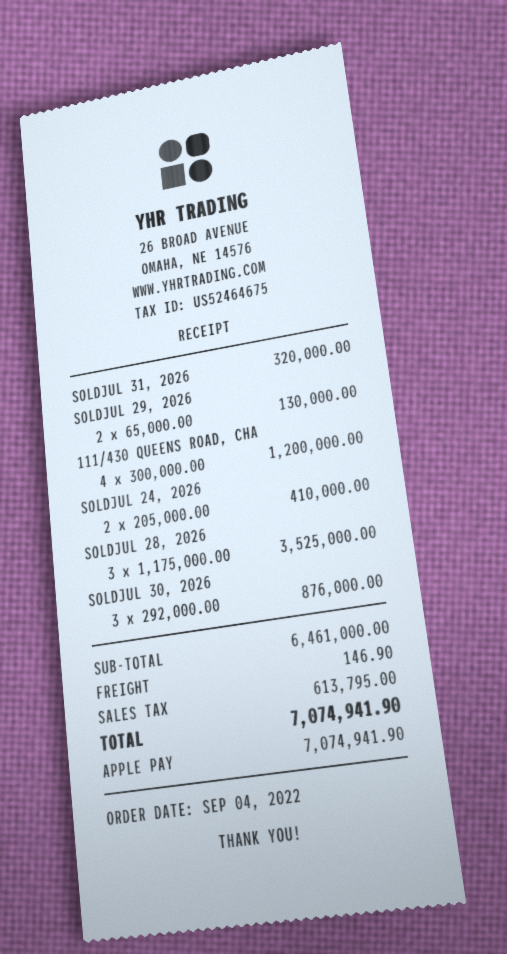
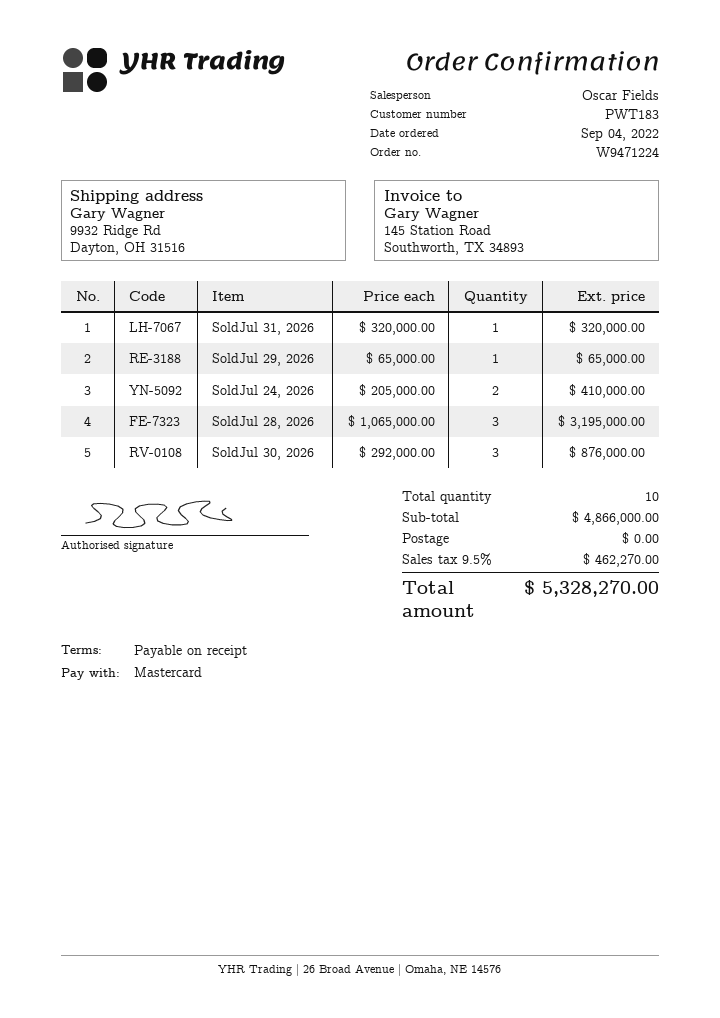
payment method: Apple Pay -> Mastercard
SOLDJUL 29, 2026: 2 x 65000.00 = 130000.00 -> 1 x 65000.00 = 65000.00
111/430 QUEENS ROAD, CHA: 4 x 300000.00 = 1200000.00 -> none
SOLDJUL 28, 2026: 3 x 1175000.00 = 3525000.00 -> 3 x 1065000.00 = 3195000.00
subtotal: 6461000.00 -> 4866000.00
shipping: 146.90 -> 0.00
tax: 613795.00 -> 462270.00
total: 7074941.90 -> 5328270.00

